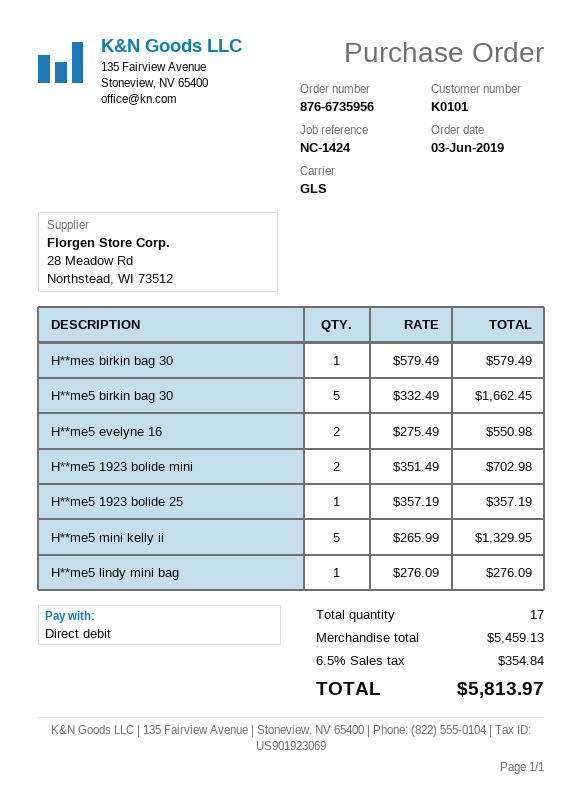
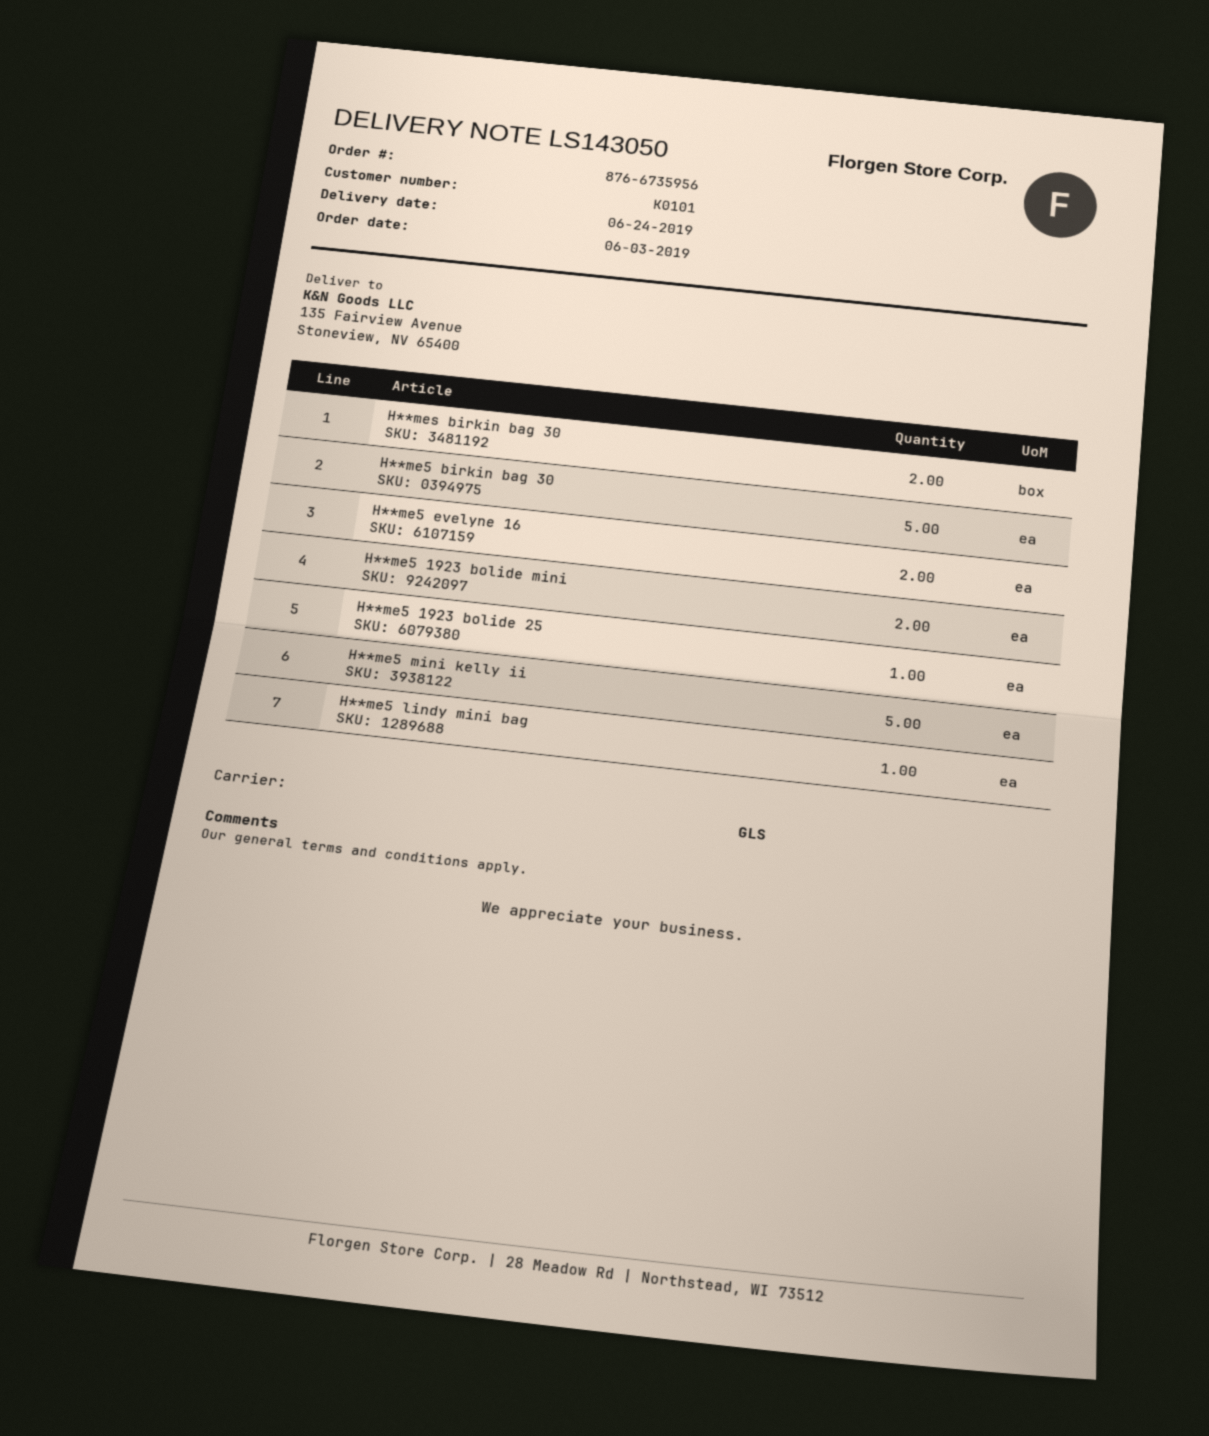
H**mes birkin bag 30: 1 -> 2

